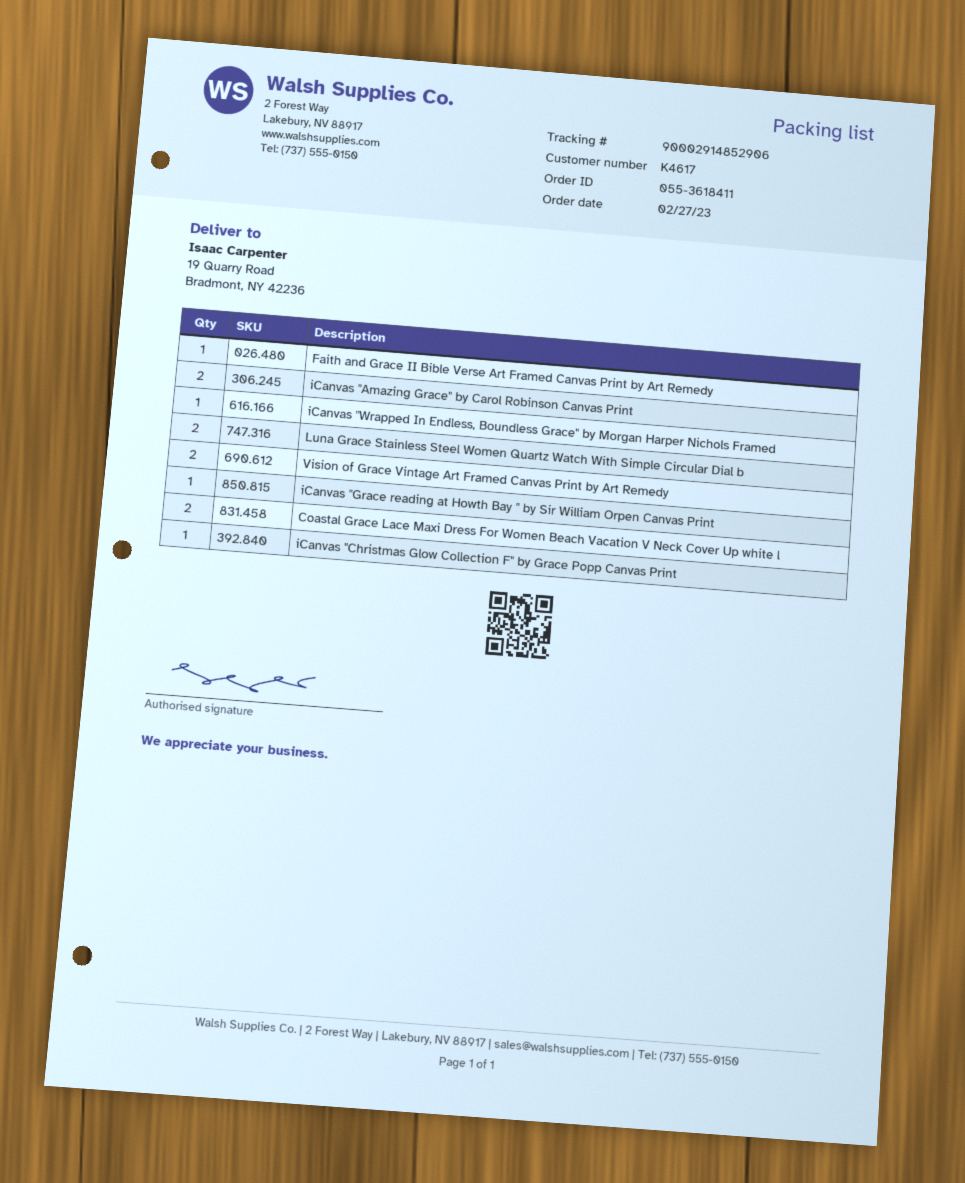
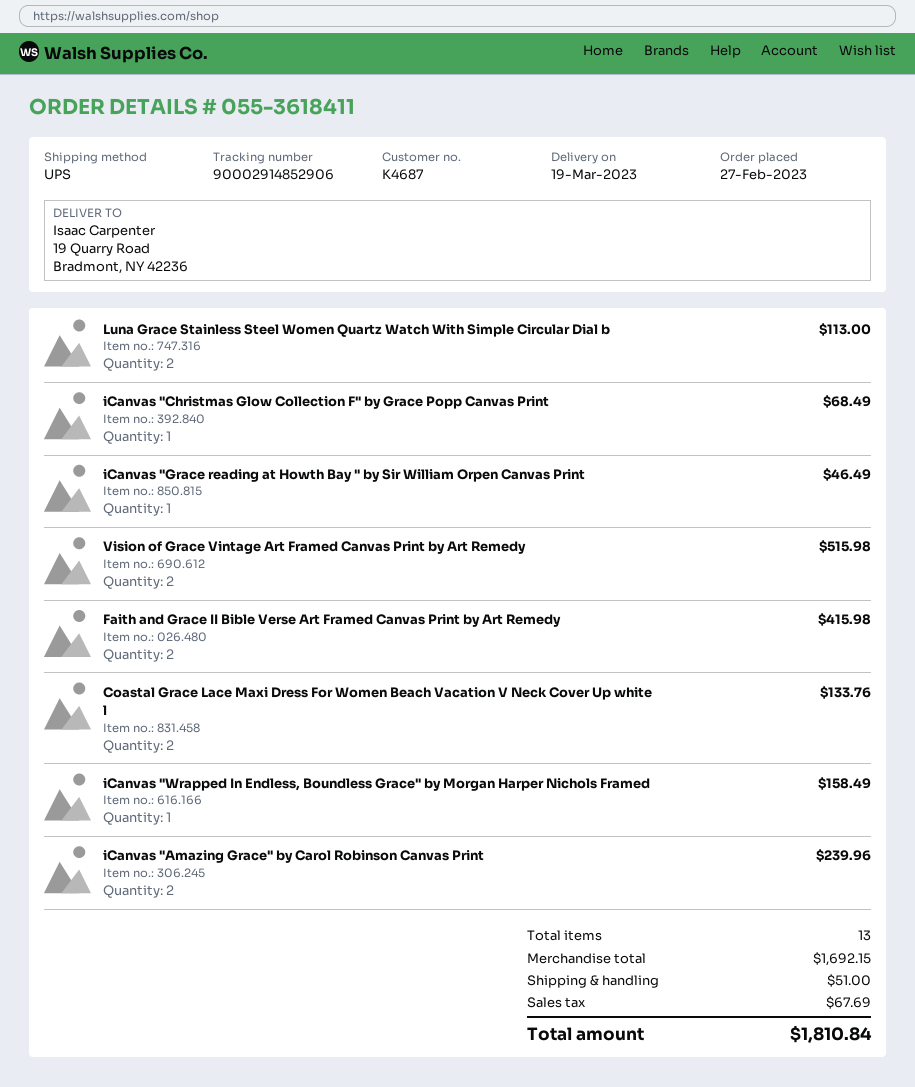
customer number: K4617 -> K4687
Faith and Grace II Bible Verse Art Framed Canvas Print by Art Remedy: 1 -> 2

